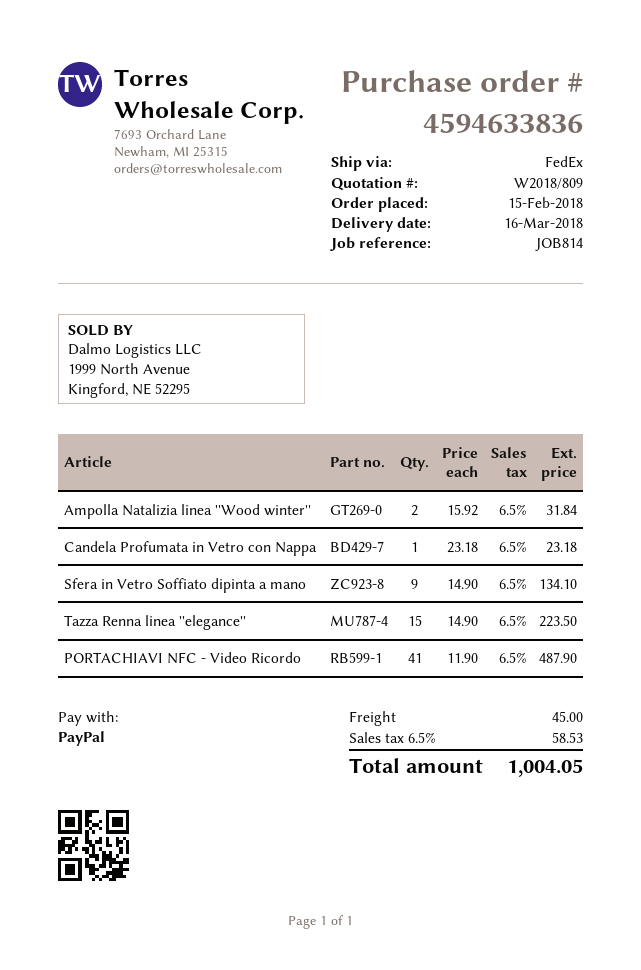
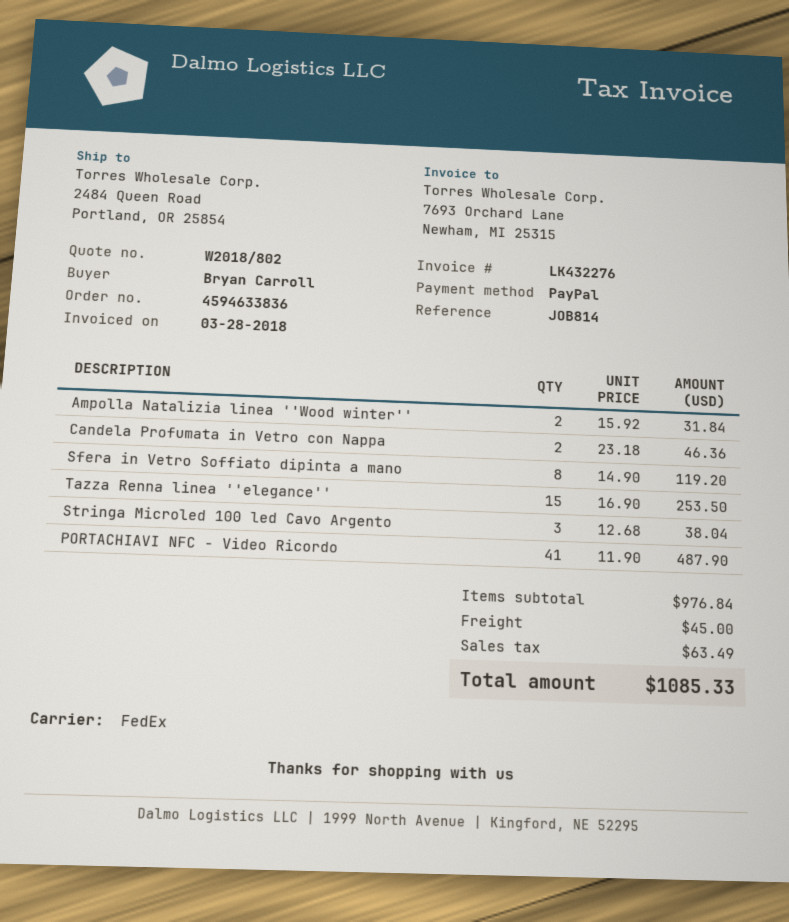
quote number: W2018/809 -> W2018/802
Candela Profumata in Vetro con Nappa: 1 x 23.18 = 23.18 -> 2 x 23.18 = 46.36
Sfera in Vetro Soffiato dipinta a mano: 9 x 14.90 = 134.10 -> 8 x 14.90 = 119.20
Tazza Renna linea ''elegance'': 15 x 14.90 = 223.50 -> 15 x 16.90 = 253.50
Stringa Microled 100 led Cavo Argento: none -> 3 x 12.68 = 38.04
tax: 58.53 -> 63.49
total: 1004.05 -> 1085.33

